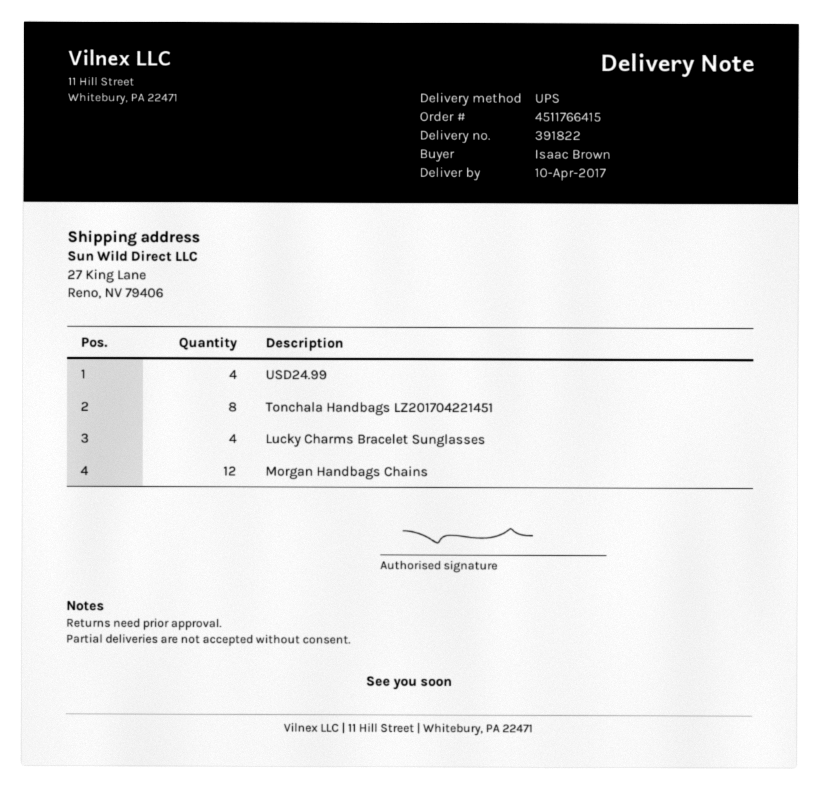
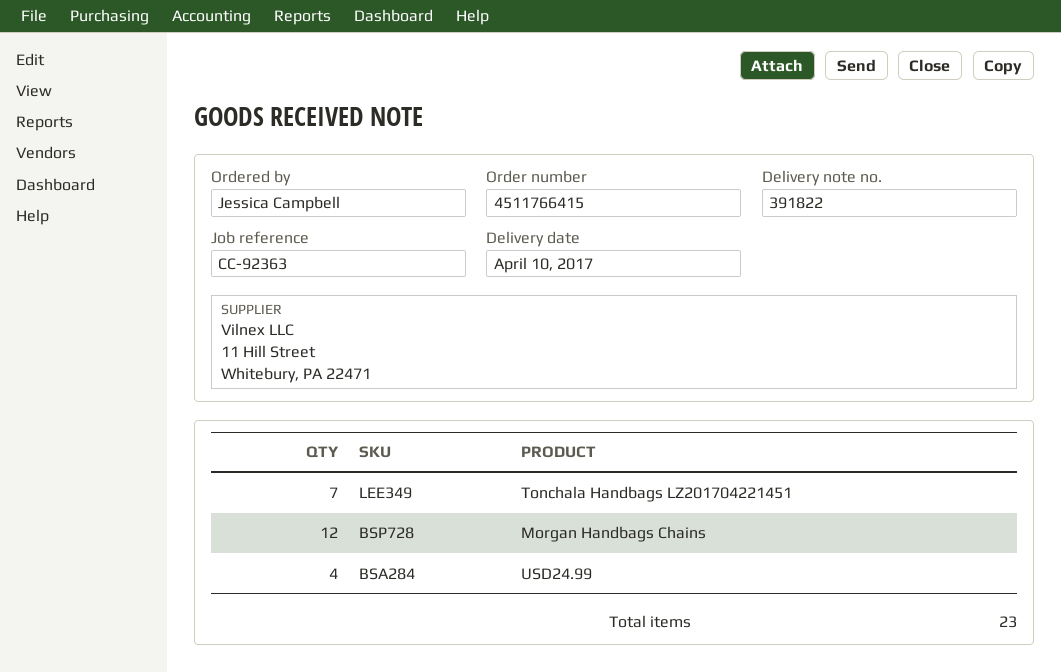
ordered by: Isaac Brown -> Jessica Campbell
Tonchala Handbags LZ201704221451: 8 -> 7
Lucky Charms Bracelet Sunglasses: 4 -> none

